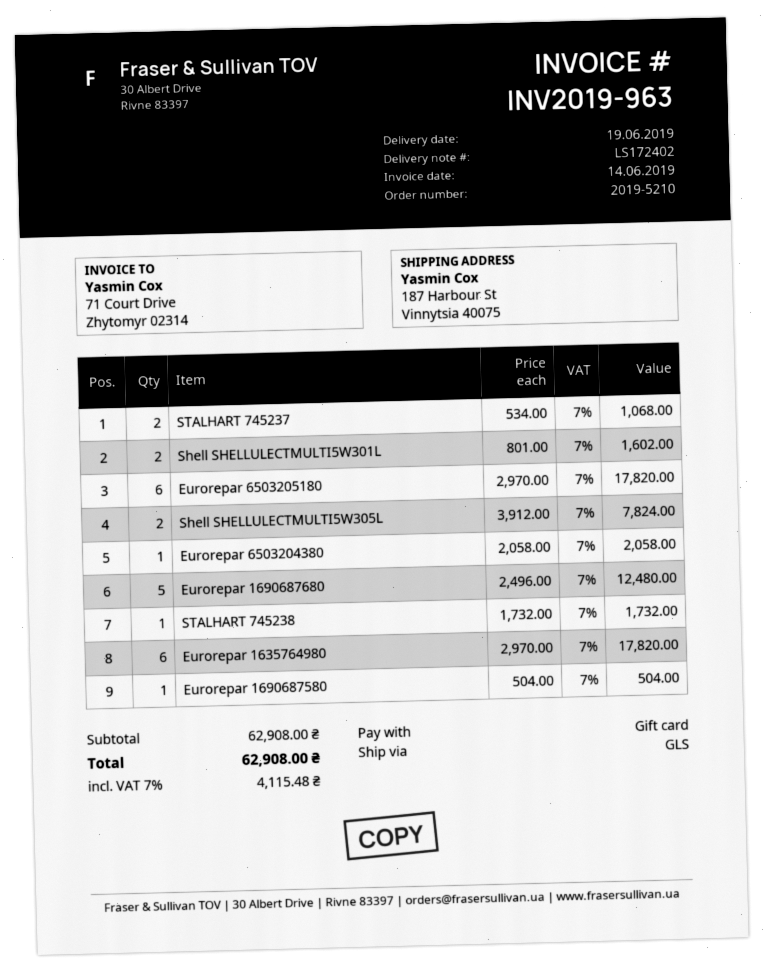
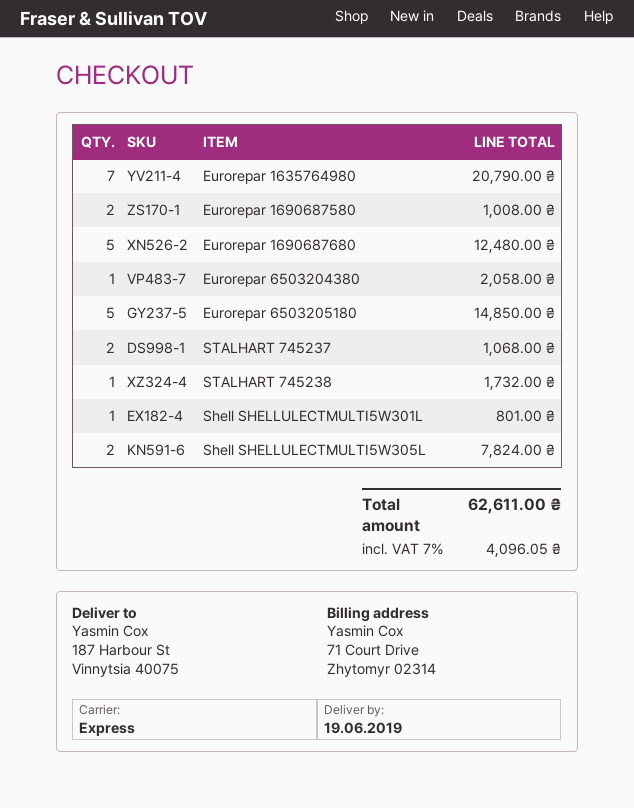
shipping method: GLS -> express
Shell SHELLULECTMULTI5W301L: 2 for 1602.00 -> 1 for 801.00
Eurorepar 6503205180: 6 for 17820.00 -> 5 for 14850.00
Eurorepar 1635764980: 6 for 17820.00 -> 7 for 20790.00
Eurorepar 1690687580: 1 for 504.00 -> 2 for 1008.00
tax: 7% = 4115.48 -> 7% = 4096.05
total: 62908.00 -> 62611.00

